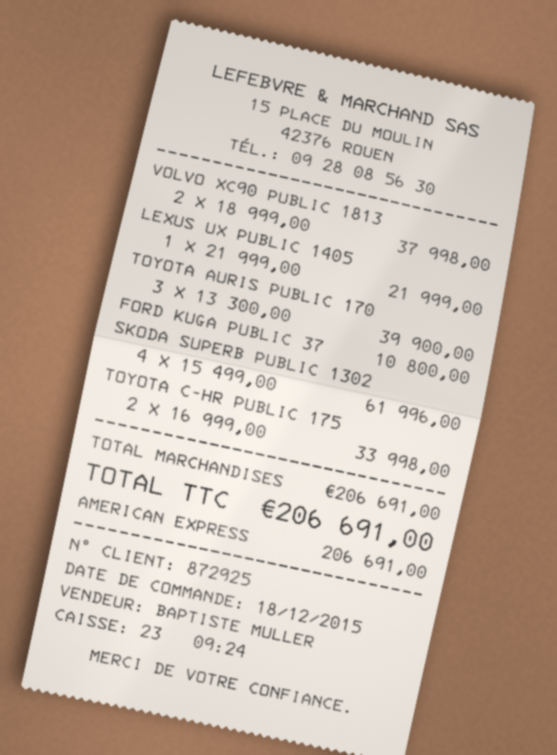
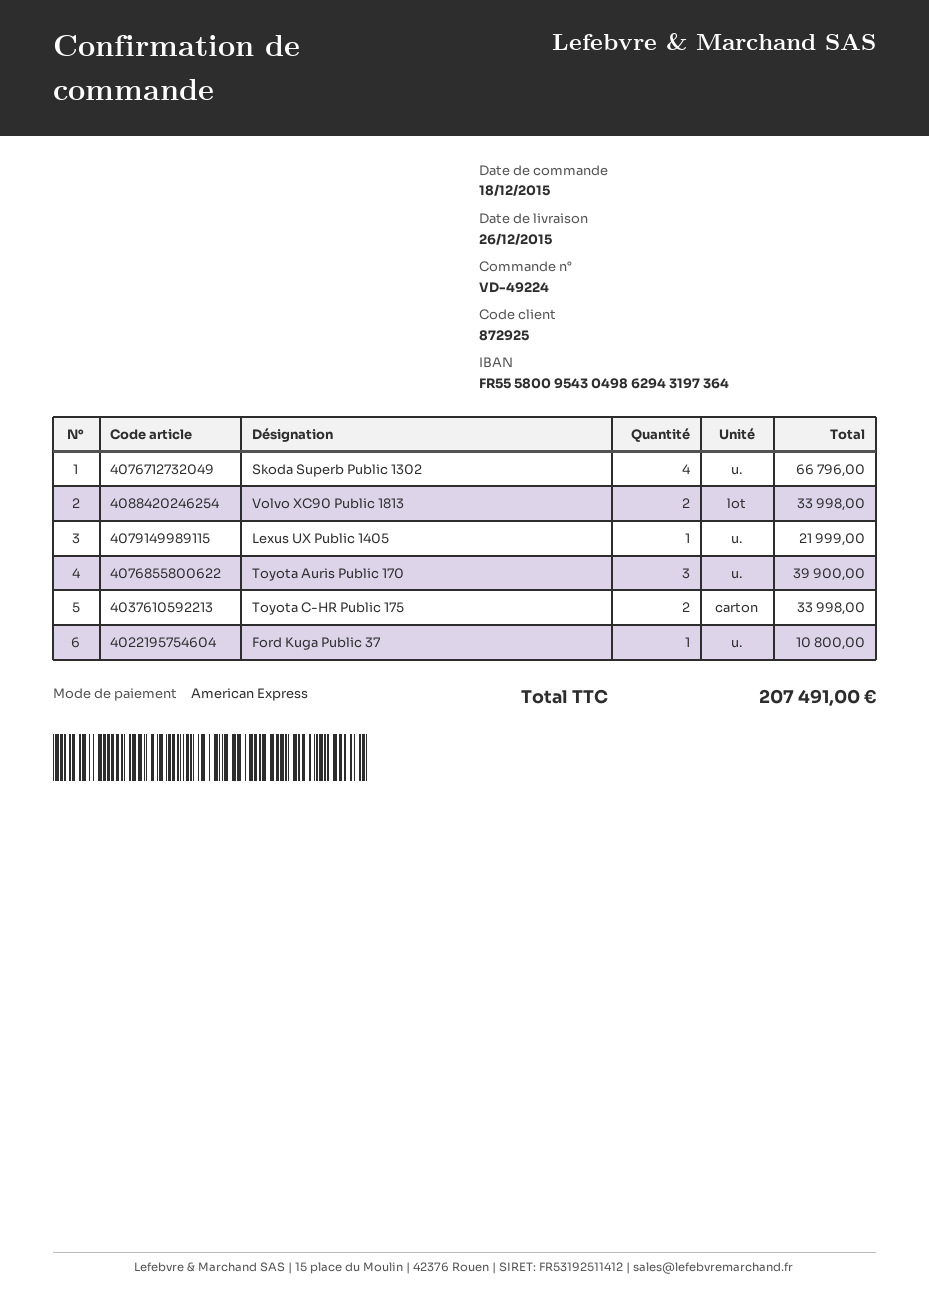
VOLVO XC90 PUBLIC 1813: 2 for 37998.00 -> 2 for 33998.00
SKODA SUPERB PUBLIC 1302: 4 for 61996.00 -> 4 for 66796.00
total: 206691.00 -> 207491.00

